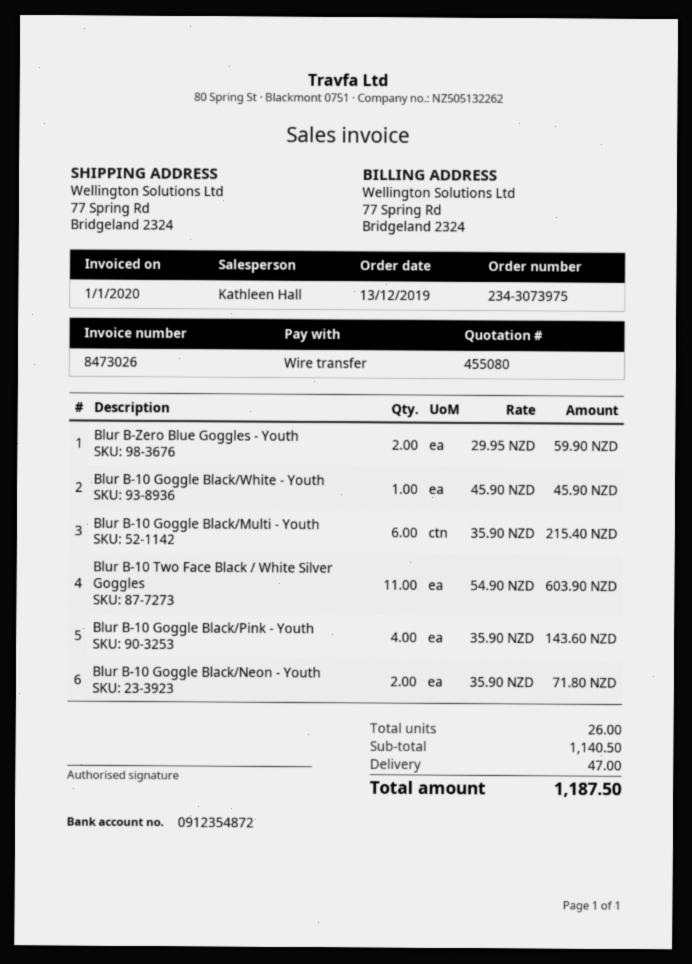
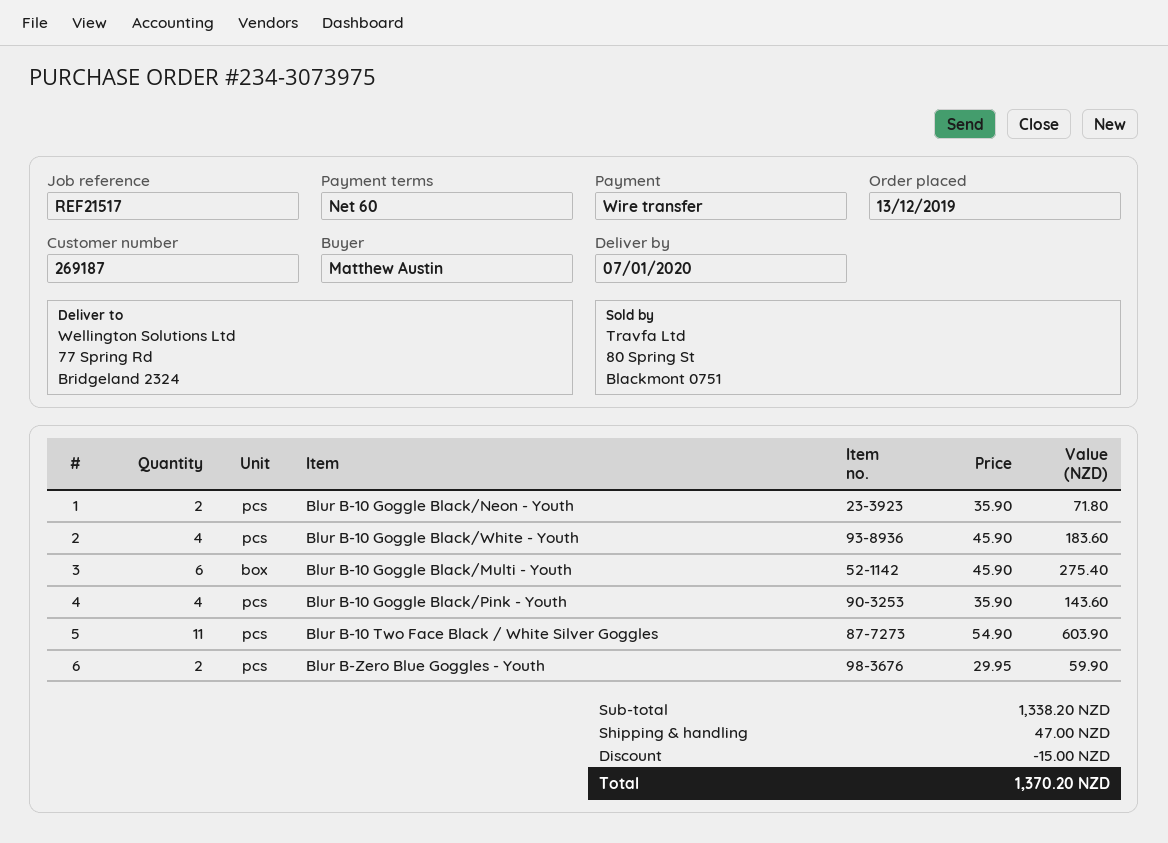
Blur B-10 Goggle Black/White - Youth: 1 x 45.90 = 45.90 -> 4 x 45.90 = 183.60
Blur B-10 Goggle Black/Multi - Youth: 6 x 35.90 = 215.40 -> 6 x 45.90 = 275.40
subtotal: 1140.50 -> 1338.20
discount: none -> 15.00
total: 1187.50 -> 1370.20

